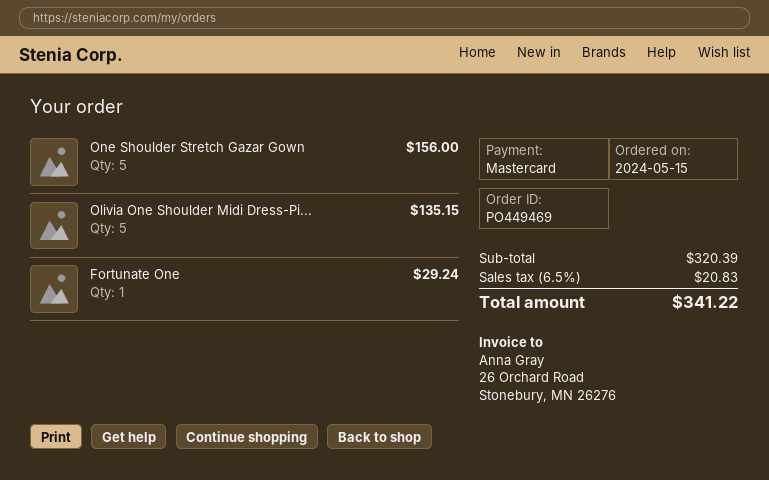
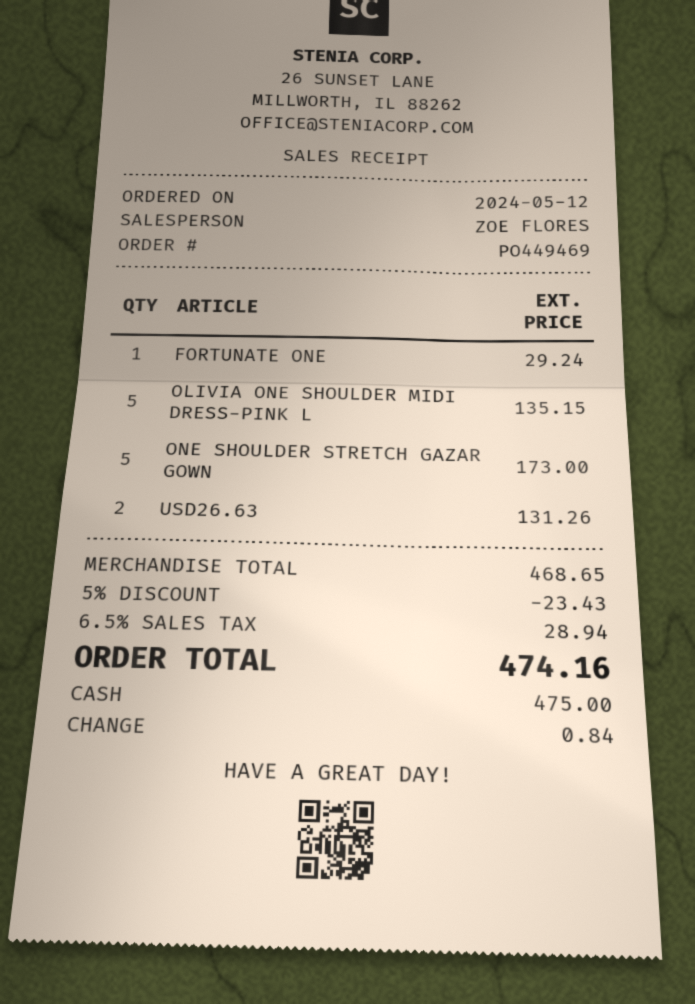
order date: 2024-05-15 -> 2024-05-12
payment method: Mastercard -> cash
One Shoulder Stretch Gazar Gown: 5 for 156.00 -> 5 for 173.00
USD26.63: none -> 2 for 131.26
subtotal: 320.39 -> 468.65
discount: none -> 5% = 23.43
tax: 6.5% = 20.83 -> 6.5% = 28.94
total: 341.22 -> 474.16

